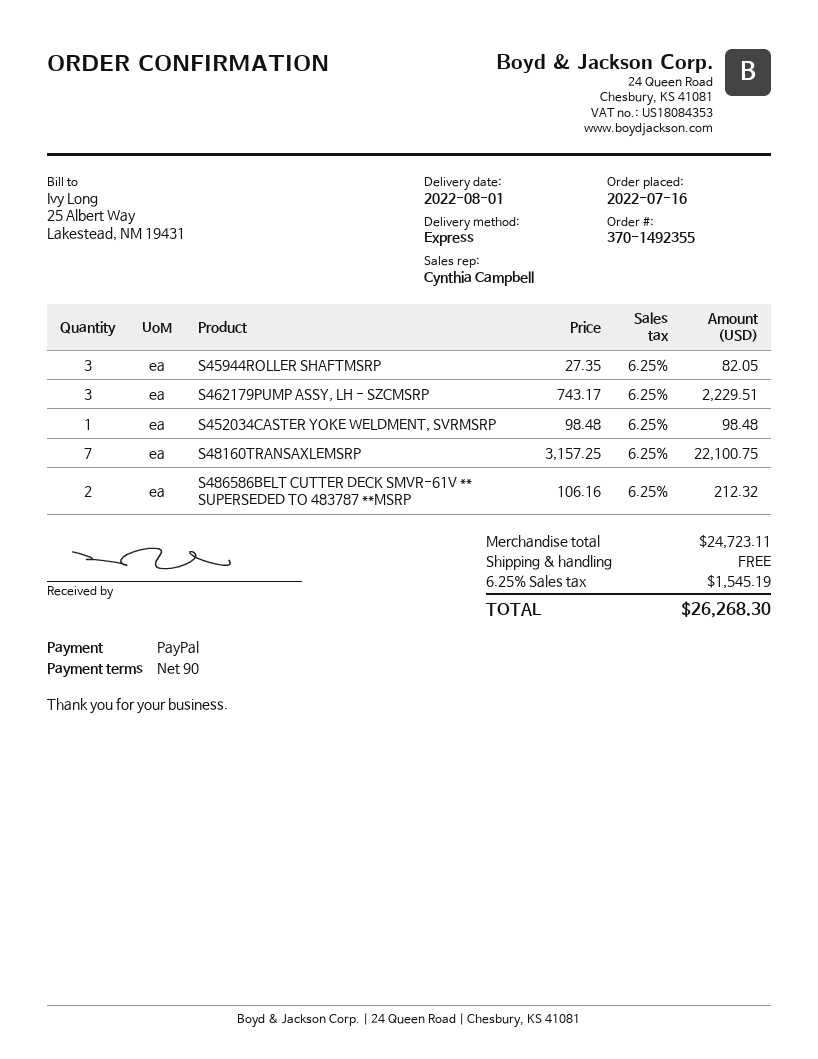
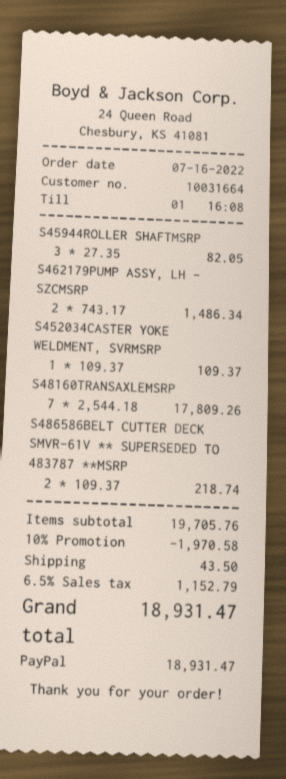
S462179PUMP ASSY, LH - SZCMSRP: 3 x 743.17 = 2229.51 -> 2 x 743.17 = 1486.34
S452034CASTER YOKE WELDMENT, SVRMSRP: 1 x 98.48 = 98.48 -> 1 x 109.37 = 109.37
S48160TRANSAXLEMSRP: 7 x 3157.25 = 22100.75 -> 7 x 2544.18 = 17809.26
S486586BELT CUTTER DECK SMVR-61V ** SUPERSEDED TO 483787 **MSRP: 2 x 106.16 = 212.32 -> 2 x 109.37 = 218.74
subtotal: 24723.11 -> 19705.76
discount: none -> 10% = 1970.58
shipping: 0.00 -> 43.50
tax: 6.25% = 1545.19 -> 6.5% = 1152.79
total: 26268.30 -> 18931.47

